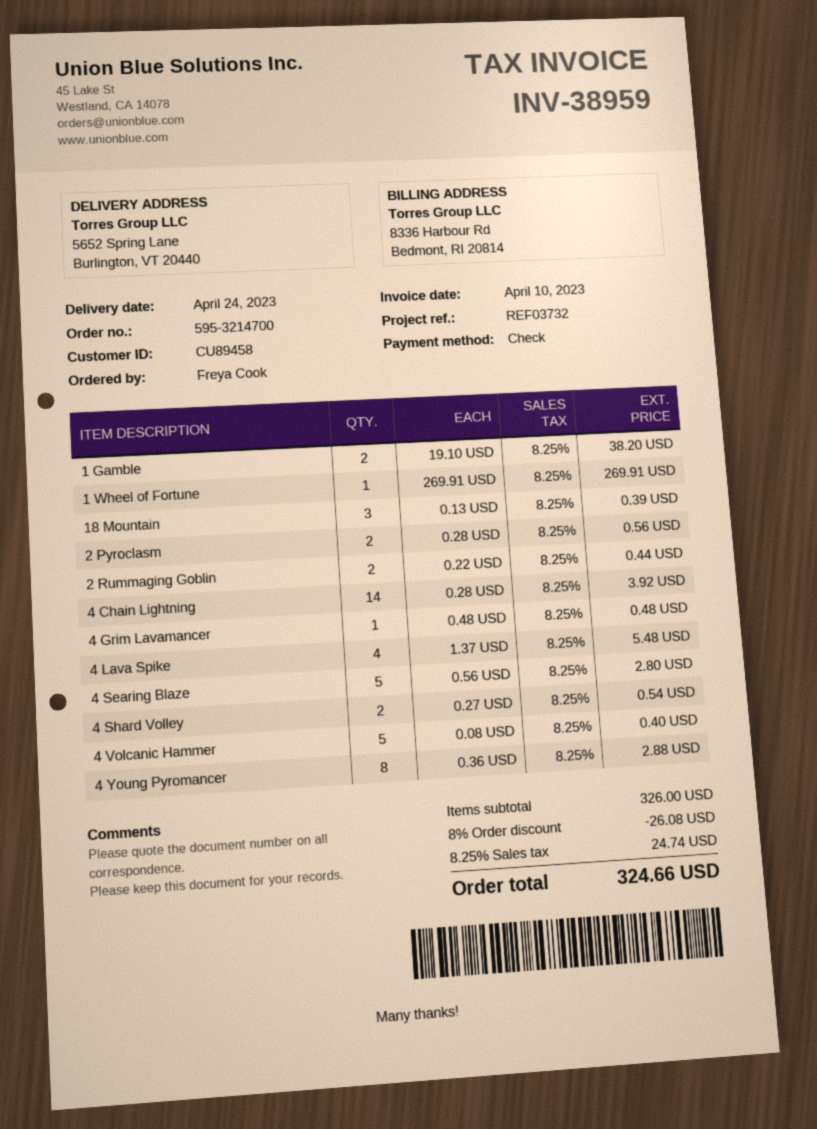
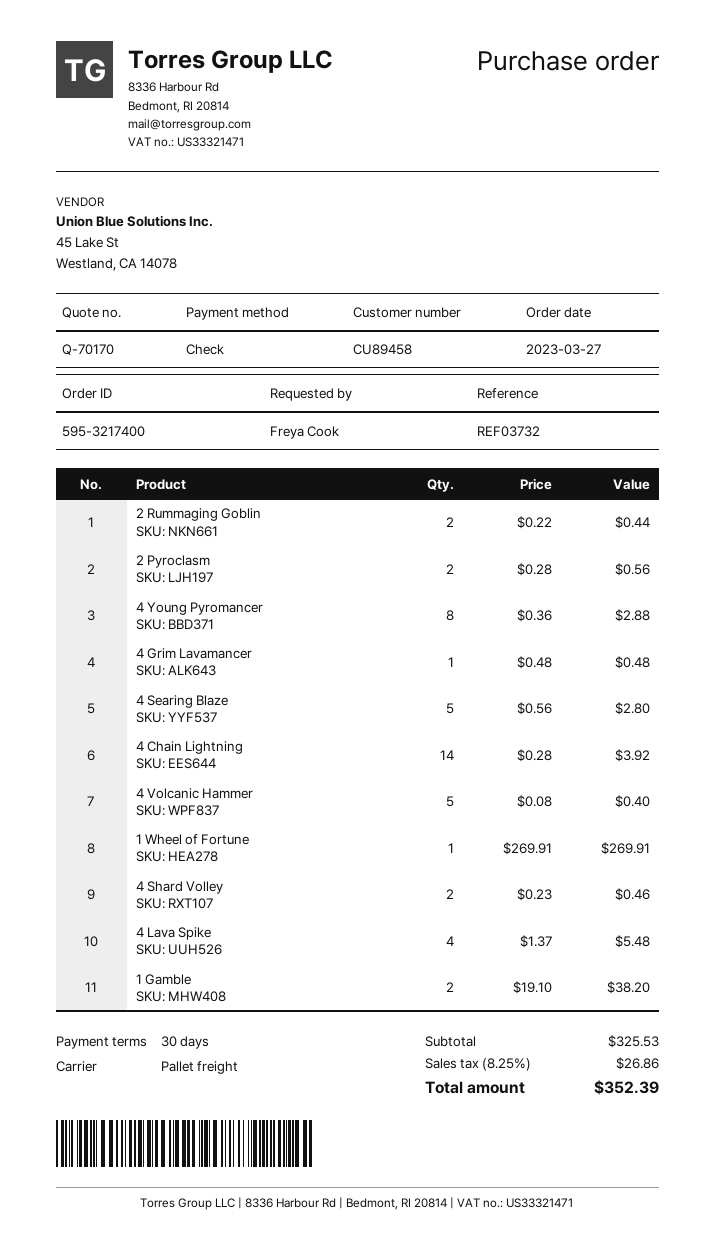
order number: 595-3214700 -> 595-3217400
18 Mountain: 3 x 0.13 = 0.39 -> none
4 Shard Volley: 2 x 0.27 = 0.54 -> 2 x 0.23 = 0.46
subtotal: 326.00 -> 325.53
discount: 8% = 26.08 -> none
tax: 8.25% = 24.74 -> 8.25% = 26.86
total: 324.66 -> 352.39

